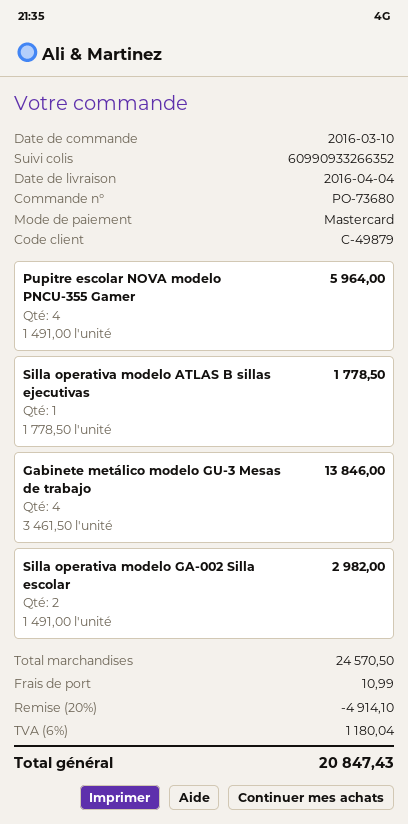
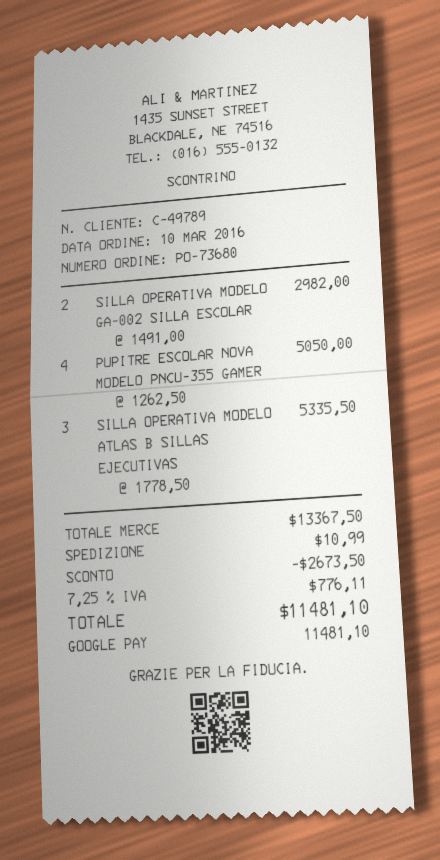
customer number: C-49879 -> C-49789
payment method: Mastercard -> Google Pay
Pupitre escolar NOVA modelo PNCU-355 Gamer: 4 x 1491.00 = 5964.00 -> 4 x 1262.50 = 5050.00
Silla operativa modelo ATLAS B sillas ejecutivas: 1 x 1778.50 = 1778.50 -> 3 x 1778.50 = 5335.50
Gabinete metálico modelo GU-3 Mesas de trabajo: 4 x 3461.50 = 13846.00 -> none
subtotal: 24570.50 -> 13367.50
discount: 4914.10 -> 2673.50
tax: 6% = 1180.04 -> 7.25% = 776.11
total: 20847.43 -> 11481.10

